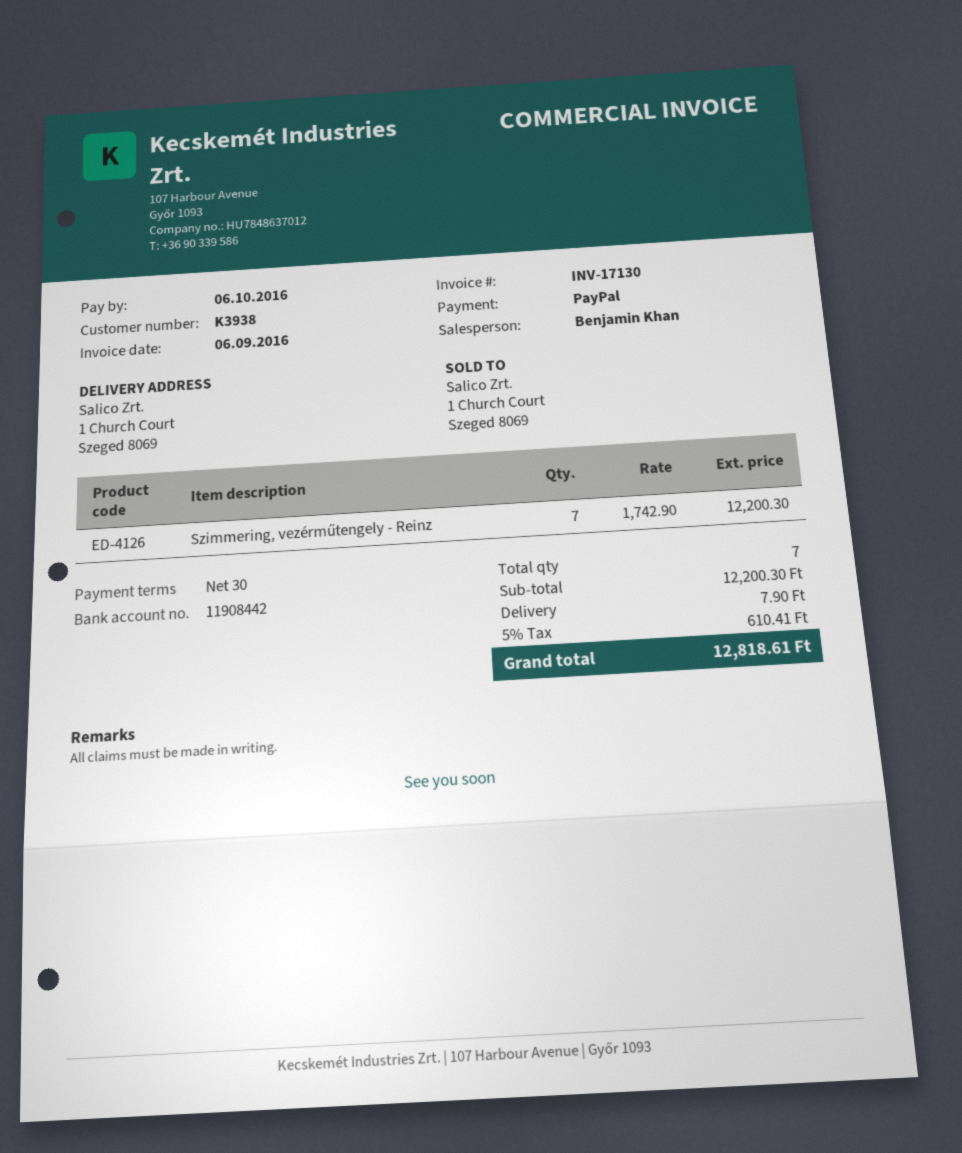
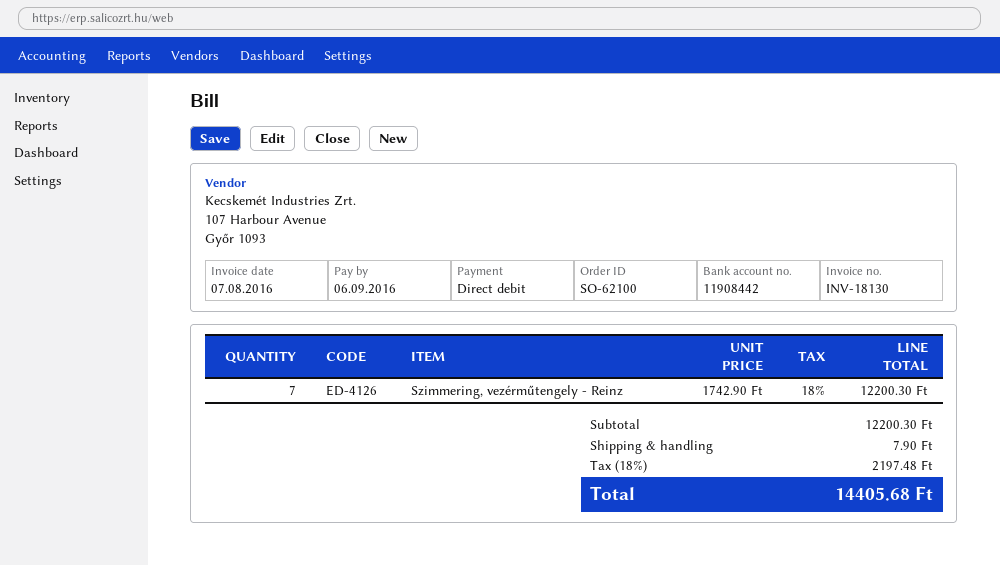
invoice number: INV-17130 -> INV-18130
invoice date: 2016-09-06 -> 2016-08-07
due date: 2016-10-06 -> 2016-09-06
payment method: PayPal -> direct debit
tax: 5% = 610.41 -> 18% = 2197.48
total: 12818.61 -> 14405.68

